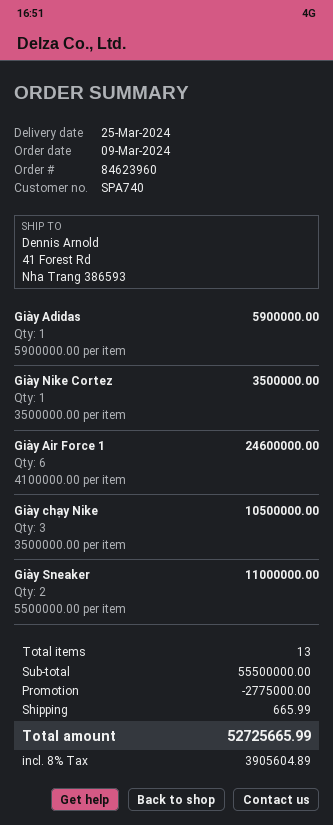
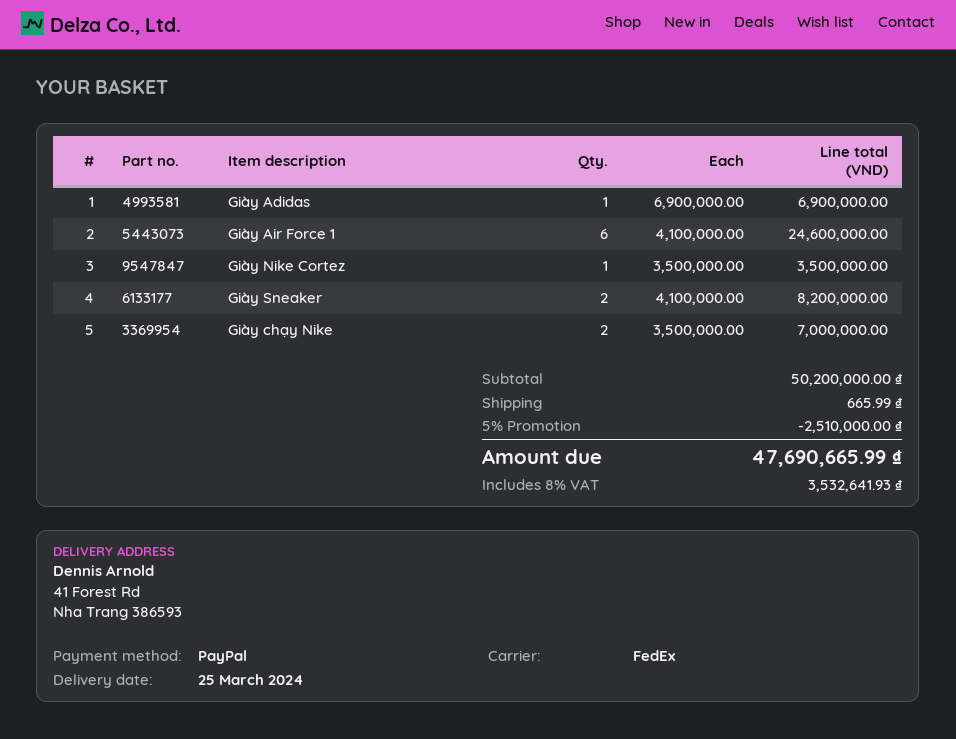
Giày Adidas: 1 x 5900000.00 = 5900000.00 -> 1 x 6900000.00 = 6900000.00
Giày chạy Nike: 3 x 3500000.00 = 10500000.00 -> 2 x 3500000.00 = 7000000.00
Giày Sneaker: 2 x 5500000.00 = 11000000.00 -> 2 x 4100000.00 = 8200000.00
subtotal: 55500000.00 -> 50200000.00
discount: 2775000.00 -> 2510000.00
tax: 8% = 3905604.89 -> 8% = 3532641.93
total: 52725665.99 -> 47690665.99

